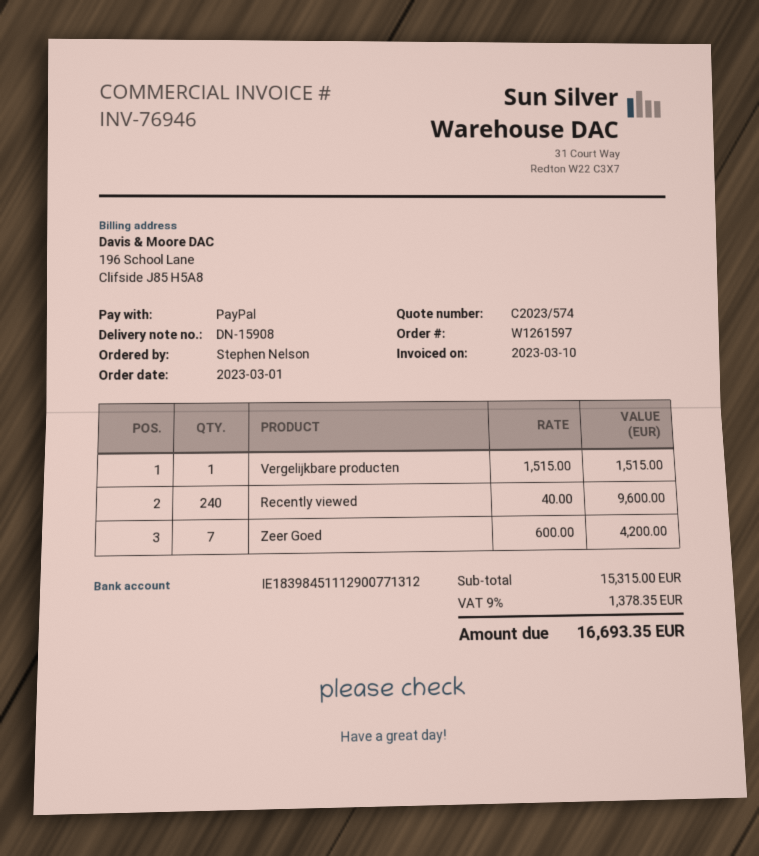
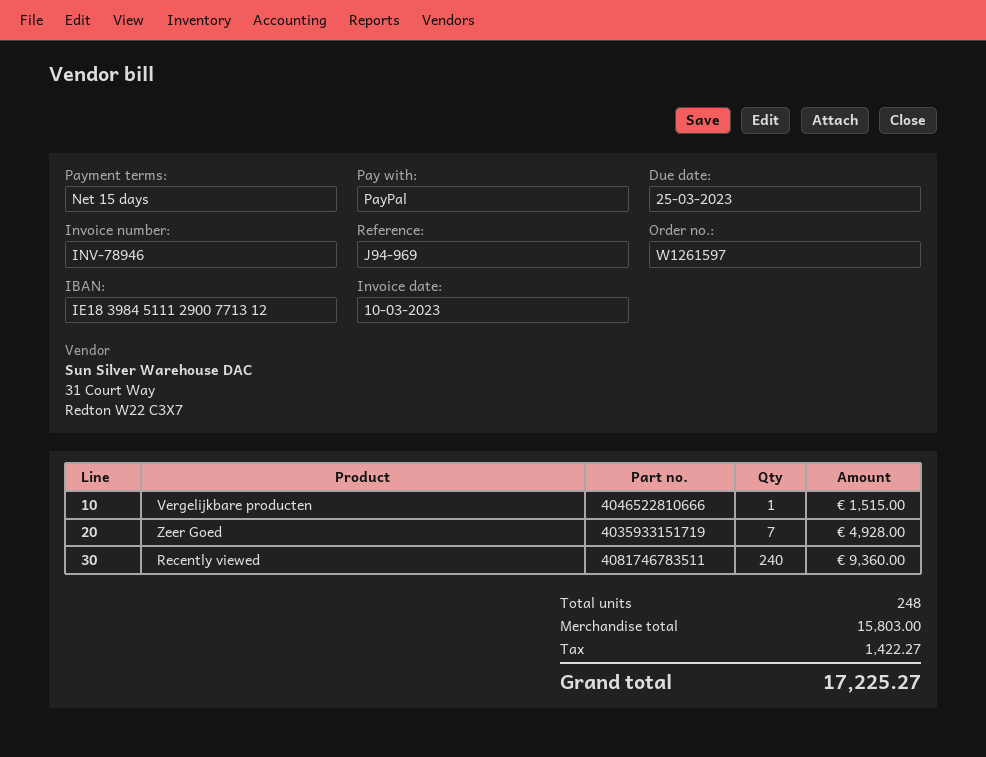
invoice number: INV-76946 -> INV-78946
Recently viewed: 240 for 9600.00 -> 240 for 9360.00
Zeer Goed: 7 for 4200.00 -> 7 for 4928.00
subtotal: 15315.00 -> 15803.00
tax: 1378.35 -> 1422.27
total: 16693.35 -> 17225.27

